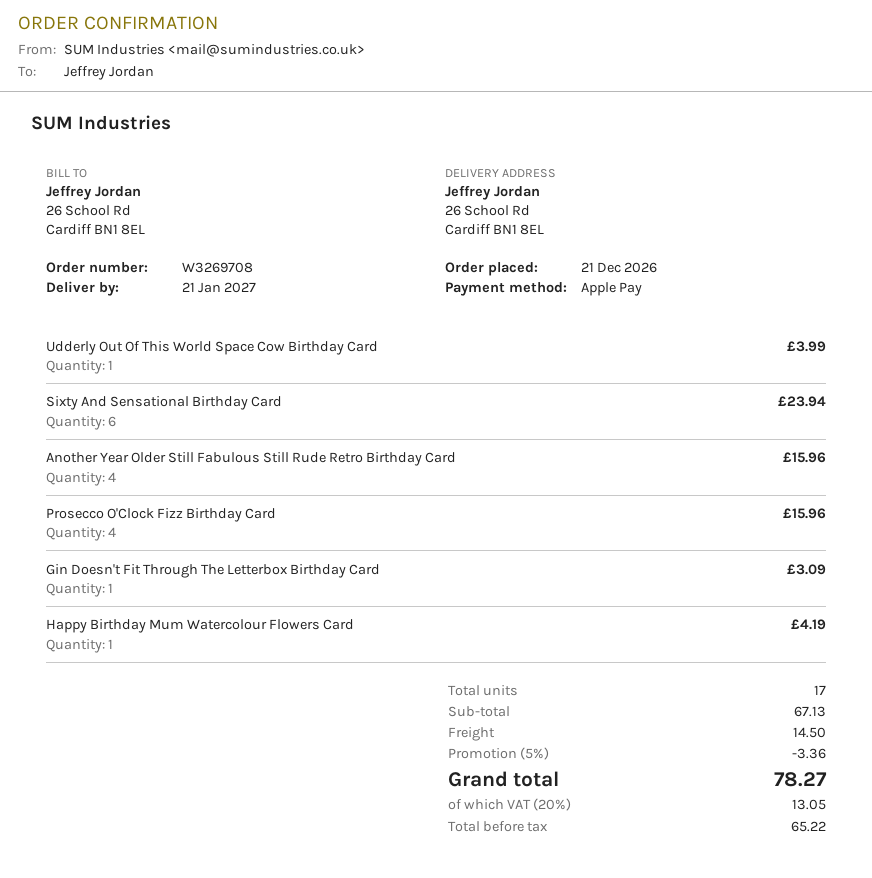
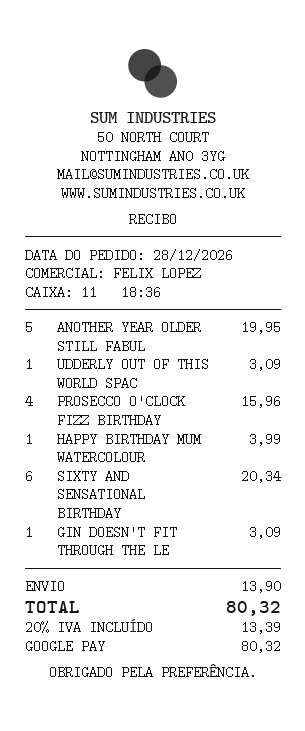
order date: 2026-12-21 -> 2026-12-28
payment method: Apple Pay -> Google Pay
Udderly Out Of This World Space Cow Birthday Card: 1 for 3.99 -> 1 for 3.09
Sixty And Sensational Birthday Card: 6 for 23.94 -> 6 for 20.34
Another Year Older Still Fabulous Still Rude Retro Birthday Card: 4 for 15.96 -> 5 for 19.95
Happy Birthday Mum Watercolour Flowers Card: 1 for 4.19 -> 1 for 3.99
discount: 5% = 3.36 -> none
shipping: 14.50 -> 13.90
tax: 20% = 13.05 -> 20% = 13.39
total: 78.27 -> 80.32

